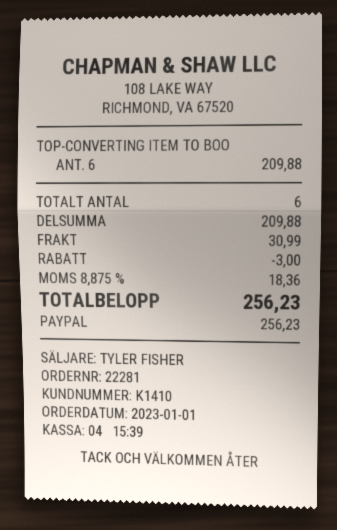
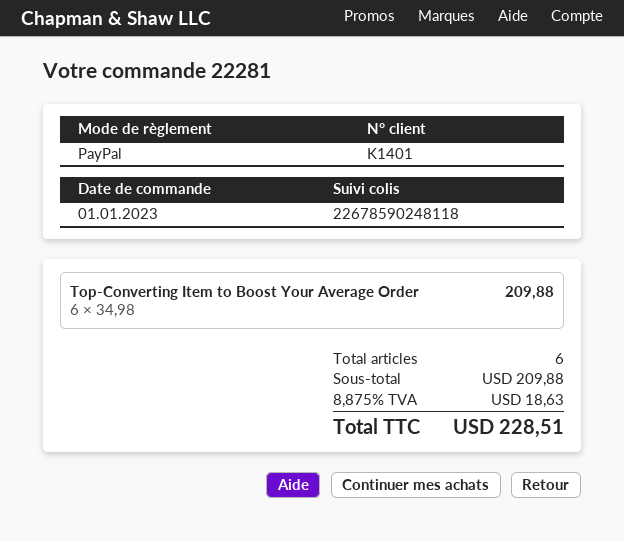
customer number: K1410 -> K1401
discount: 3.00 -> none
shipping: 30.99 -> none
tax: 8.875% = 18.36 -> 8.875% = 18.63
total: 256.23 -> 228.51

